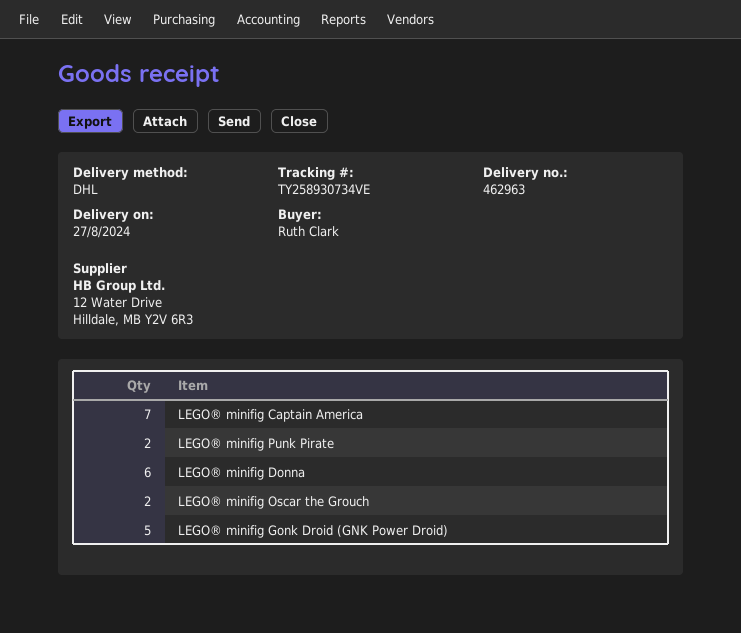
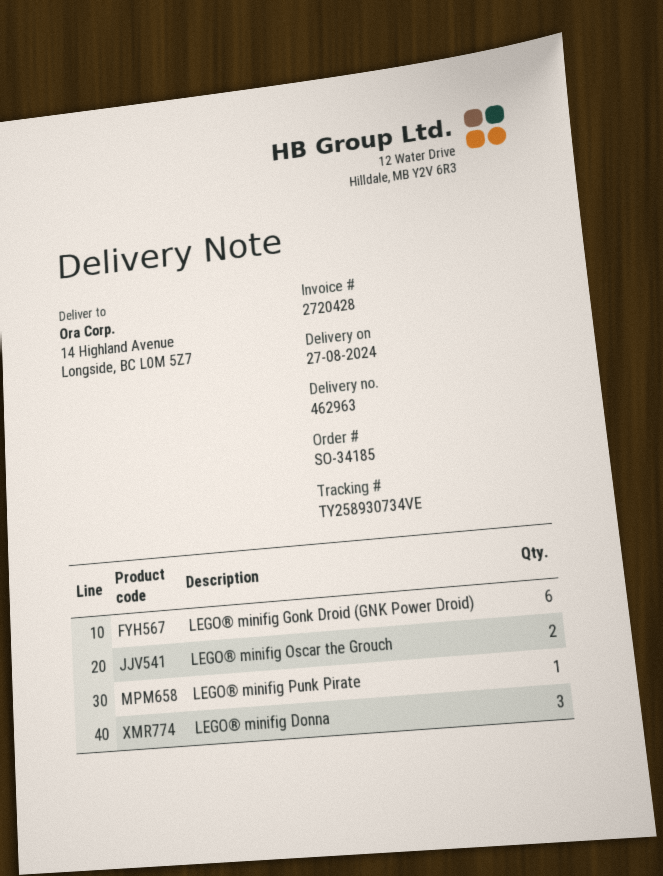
LEGO® minifig Captain America: 7 -> none
LEGO® minifig Punk Pirate: 2 -> 1
LEGO® minifig Donna: 6 -> 3
LEGO® minifig Gonk Droid (GNK Power Droid): 5 -> 6

